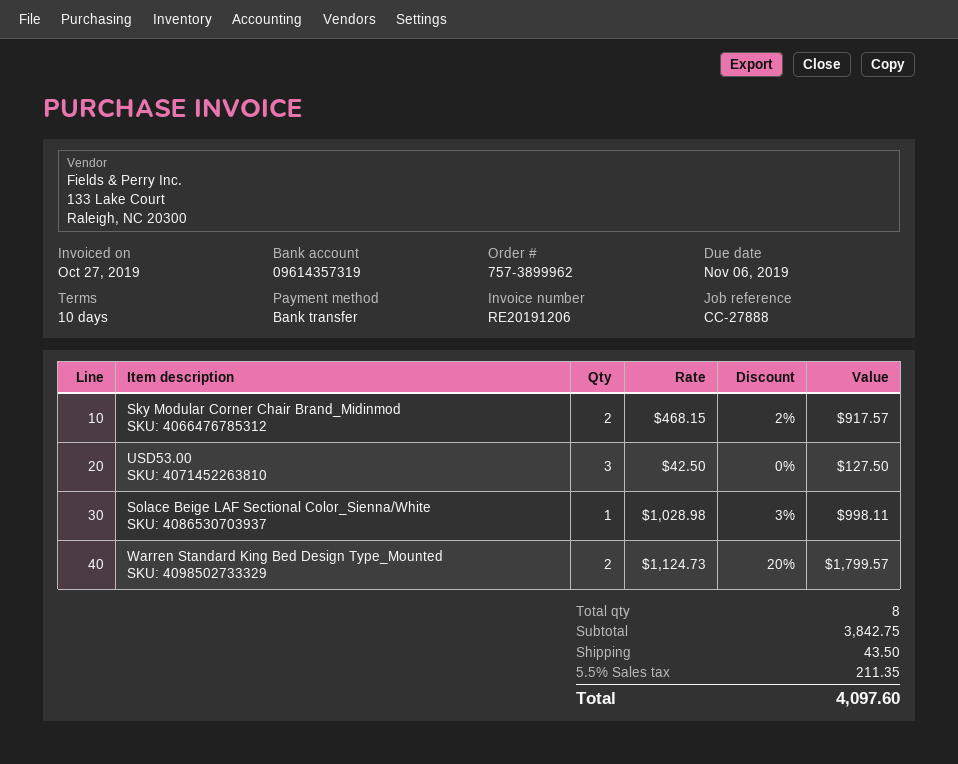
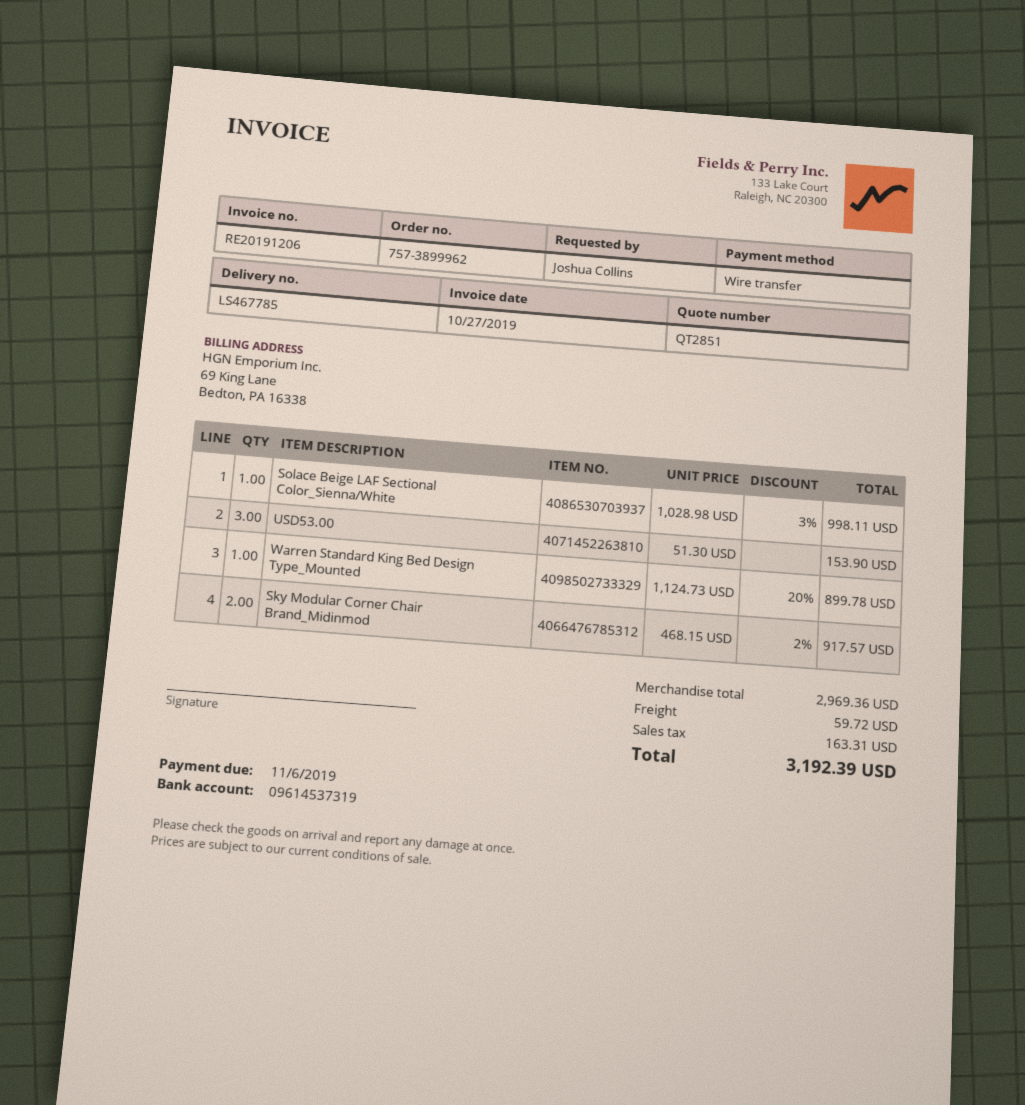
bank account: 09614357319 -> 09614537319
USD53.00: 3 x 42.50 = 127.50 -> 3 x 51.30 = 153.90
Warren Standard King Bed Design Type_Mounted: 2 x 1124.73 - 20% = 1799.57 -> 1 x 1124.73 - 20% = 899.78
subtotal: 3842.75 -> 2969.36
shipping: 43.50 -> 59.72
tax: 211.35 -> 163.31
total: 4097.60 -> 3192.39

